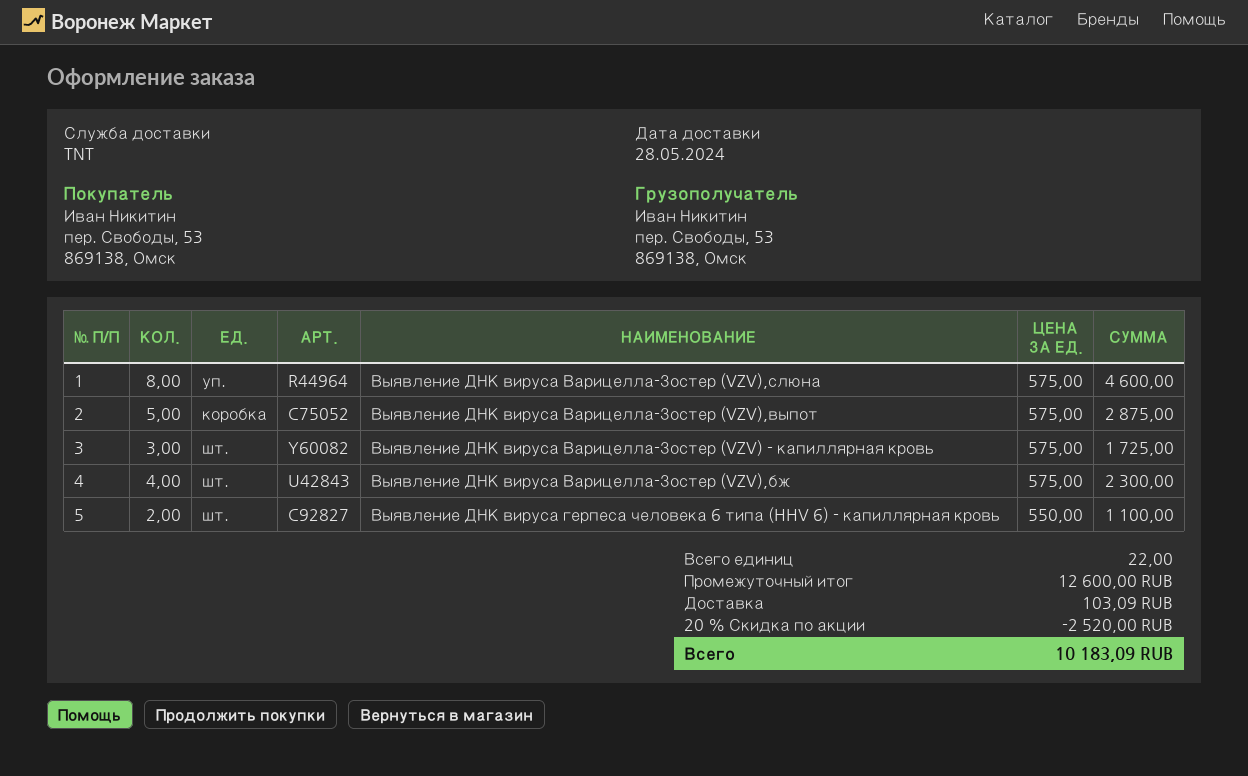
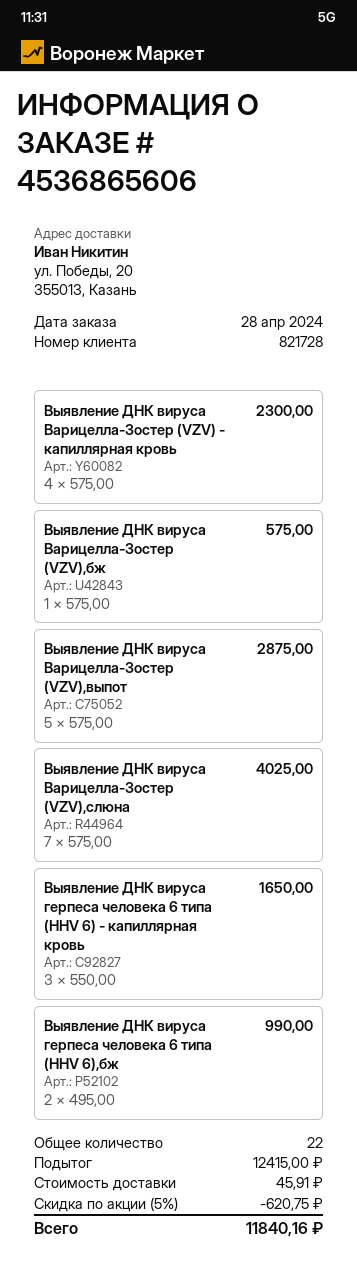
ship to: пер. Свободы, 53, 869138, Омск -> ул. Победы, 20, 355013, Казань
Выявление ДНК вируса Варицелла-Зостер (VZV),слюна: 8 x 575.00 = 4600.00 -> 7 x 575.00 = 4025.00
Выявление ДНК вируса Варицелла-Зостер (VZV) - капиллярная кровь: 3 x 575.00 = 1725.00 -> 4 x 575.00 = 2300.00
Выявление ДНК вируса Варицелла-Зостер (VZV),бж: 4 x 575.00 = 2300.00 -> 1 x 575.00 = 575.00
Выявление ДНК вируса герпеса человека 6 типа (HHV 6) - капиллярная кровь: 2 x 550.00 = 1100.00 -> 3 x 550.00 = 1650.00
Выявление ДНК вируса герпеса человека 6 типа (HHV 6),бж: none -> 2 x 495.00 = 990.00
subtotal: 12600.00 -> 12415.00
discount: 20% = 2520.00 -> 5% = 620.75
shipping: 103.09 -> 45.91
total: 10183.09 -> 11840.16

